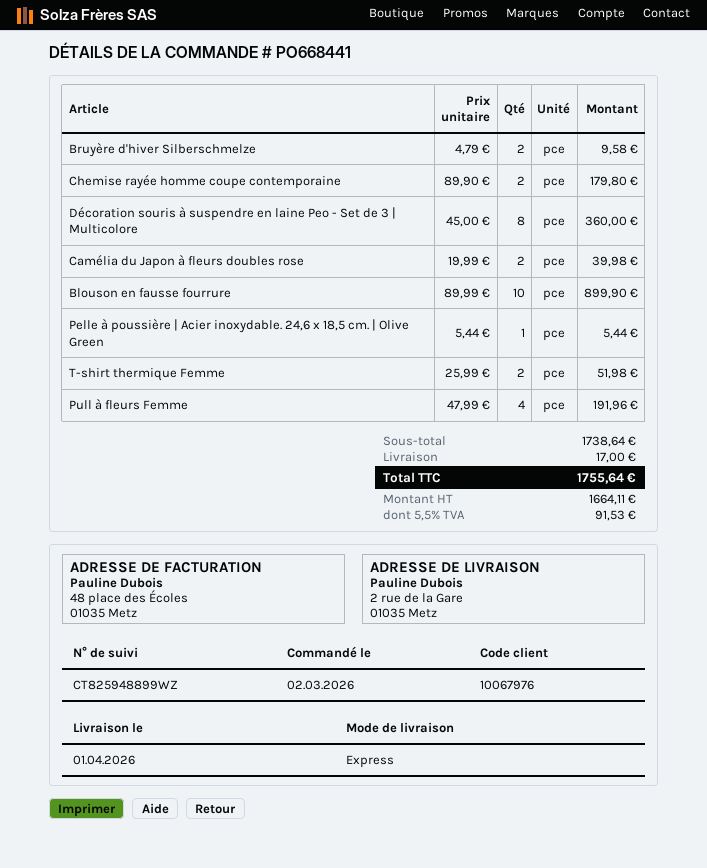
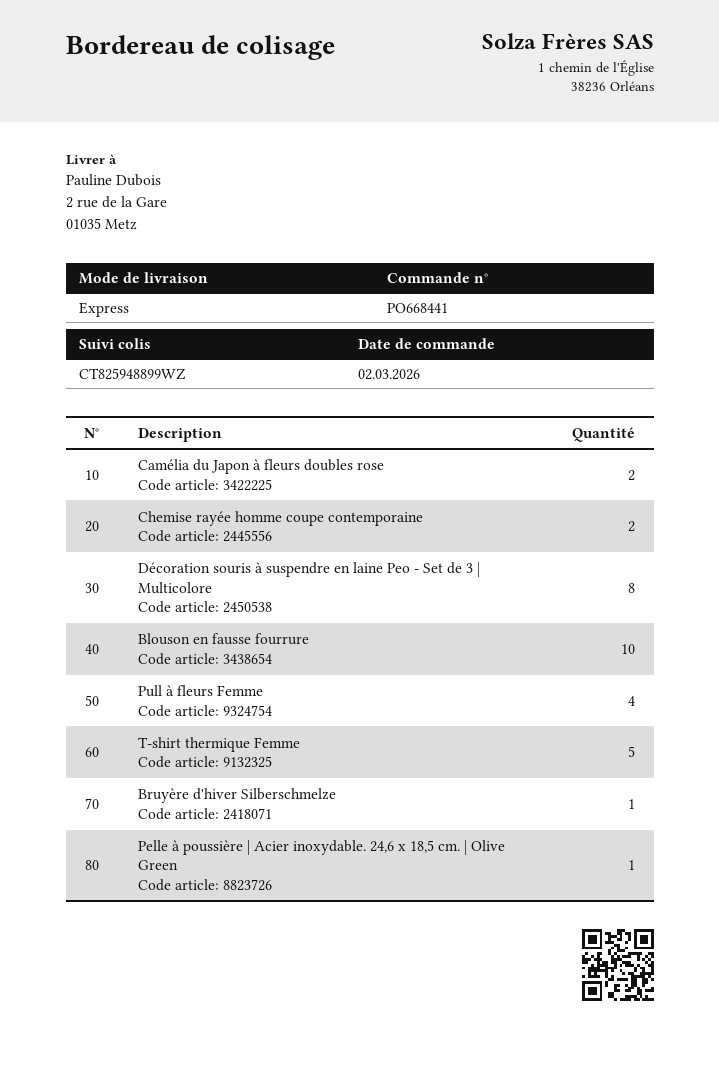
Bruyère d'hiver Silberschmelze: 2 -> 1
T-shirt thermique Femme: 2 -> 5

